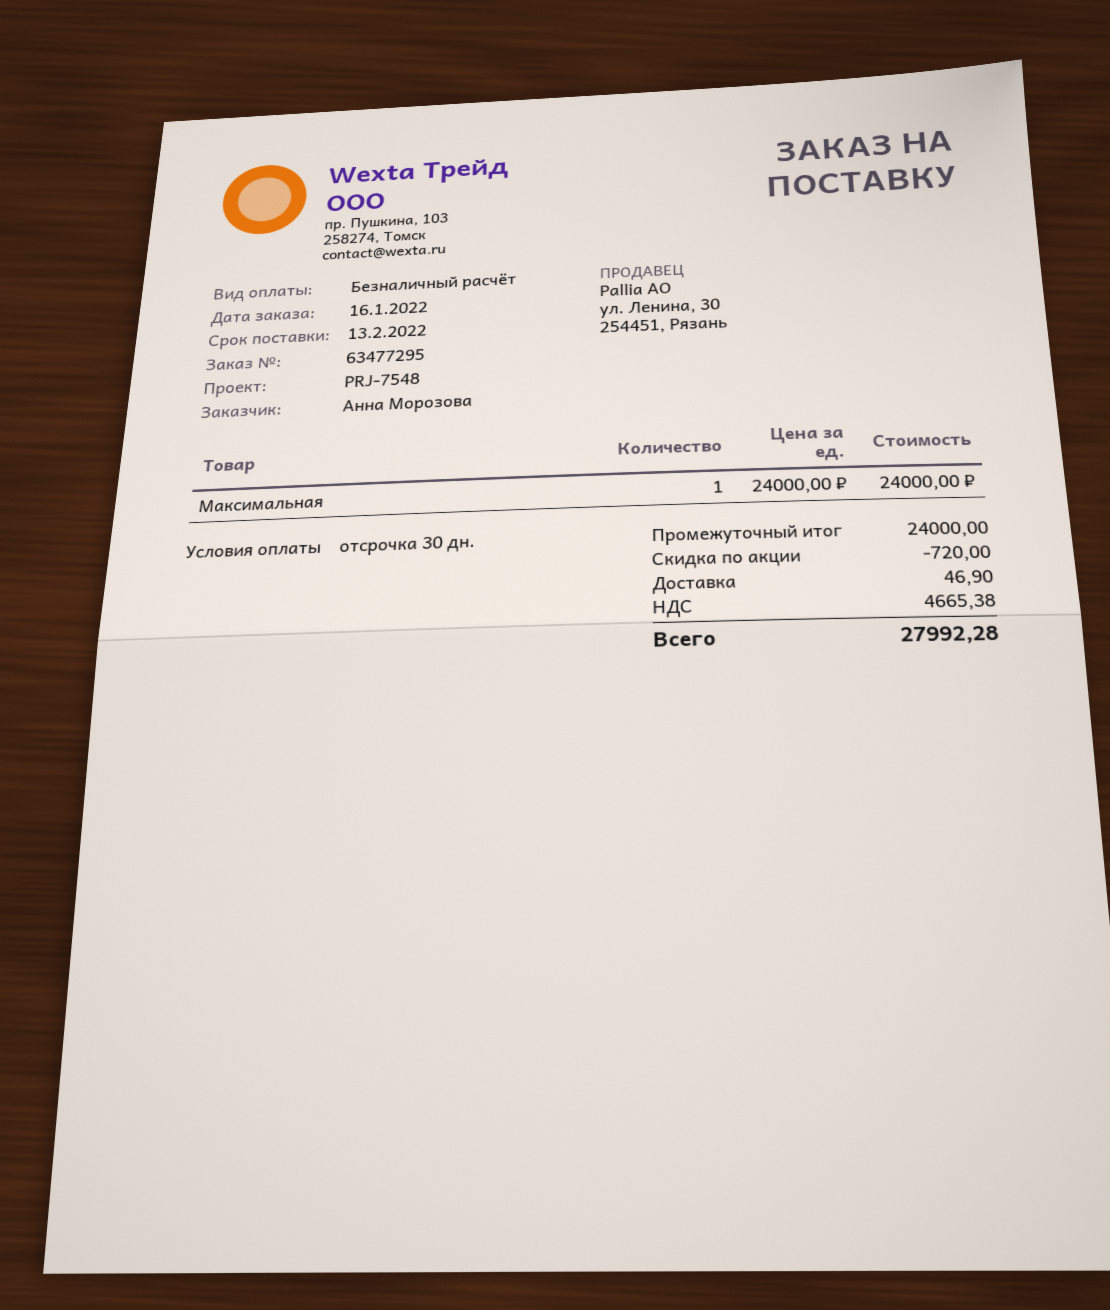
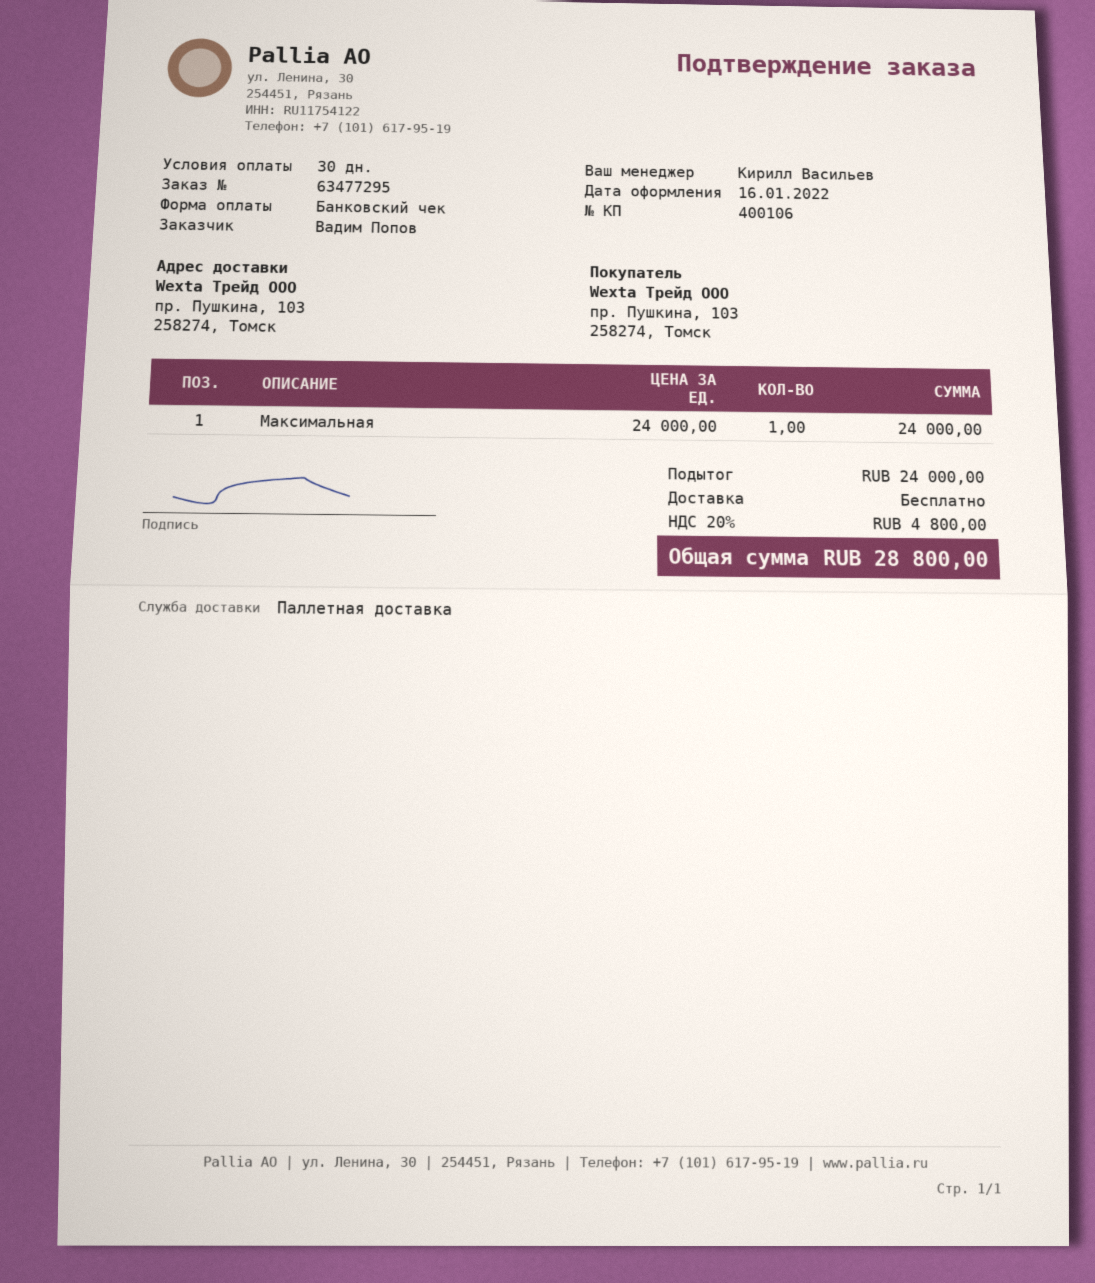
ordered by: Анна Морозова -> Вадим Попов
payment method: bank transfer -> cheque
discount: 720.00 -> none
shipping: 46.90 -> 0.00
tax: 4665.38 -> 4800.00
total: 27992.28 -> 28800.00

